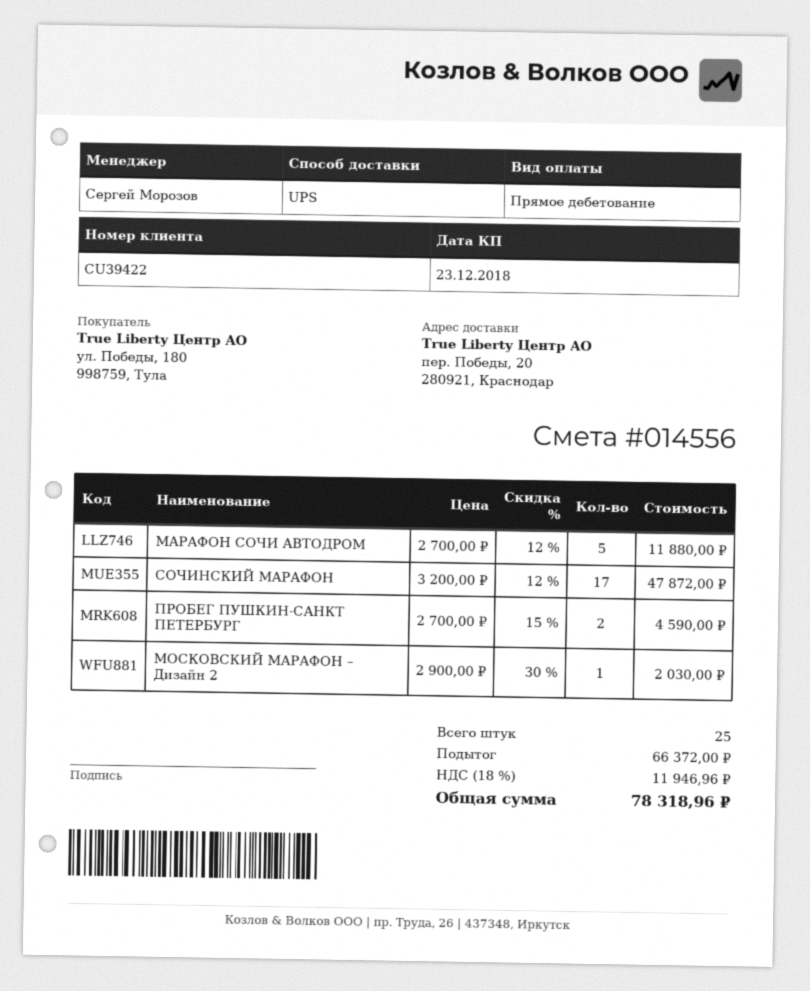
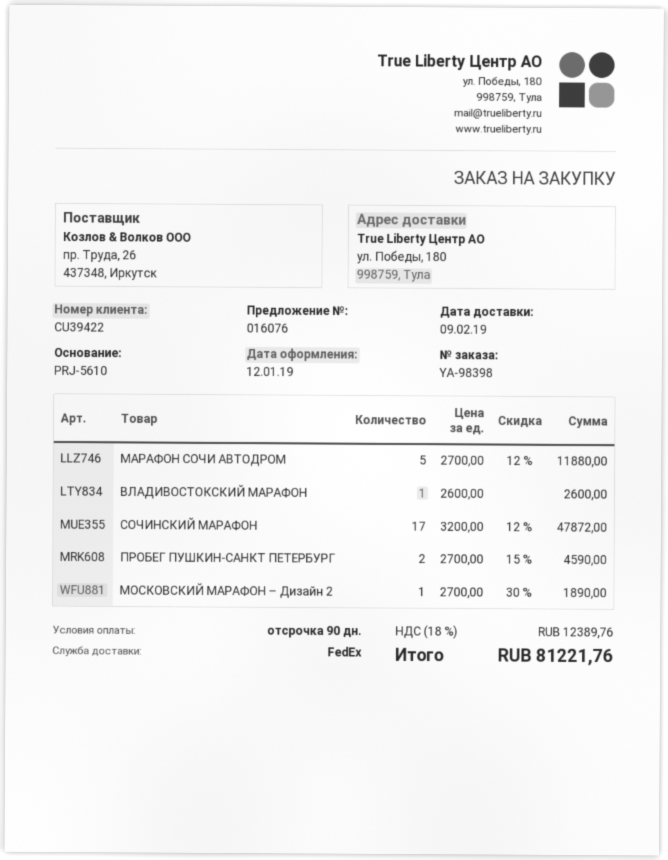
quote number: 014556 -> 016076
shipping method: UPS -> FedEx
ship to: пер. Победы, 20, 280921, Краснодар -> ул. Победы, 180, 998759, Тула
МОСКОВСКИЙ МАРАФОН – Дизайн 2: 1 x 2900.00 - 30% = 2030.00 -> 1 x 2700.00 - 30% = 1890.00
ВЛАДИВОСТОКСКИЙ МАРАФОН: none -> 1 x 2600.00 = 2600.00
tax: 18% = 11946.96 -> 18% = 12389.76
total: 78318.96 -> 81221.76

